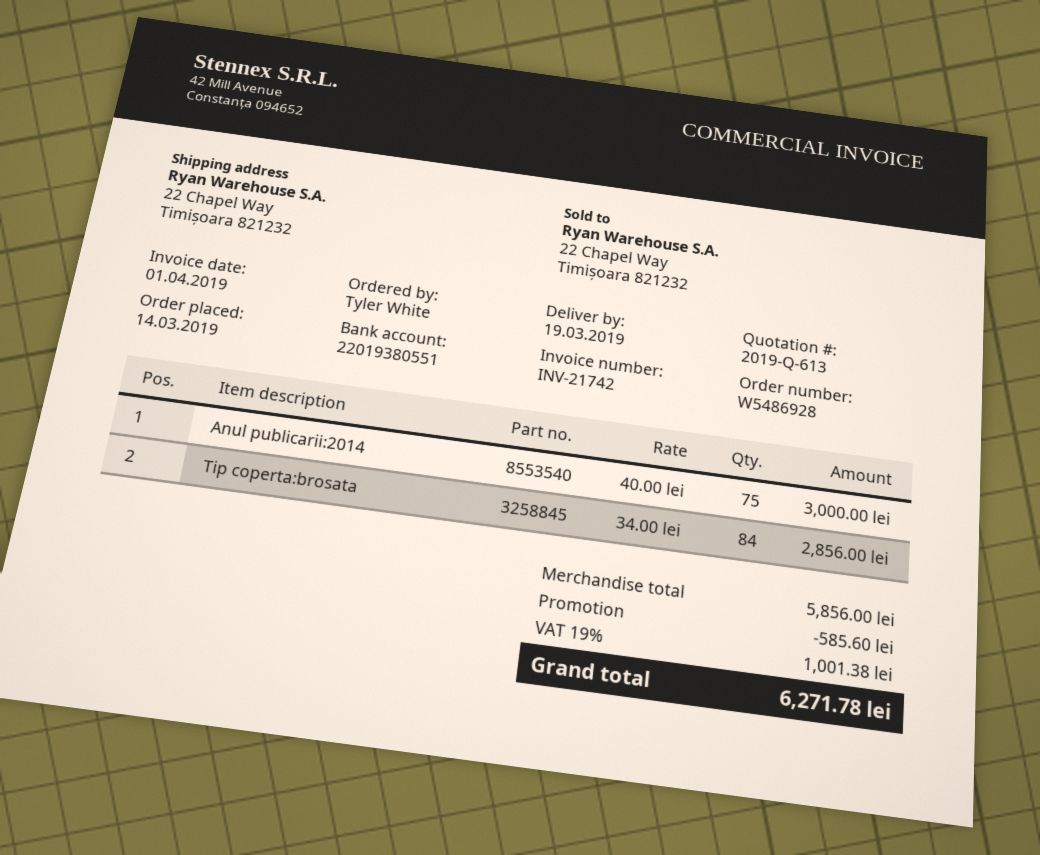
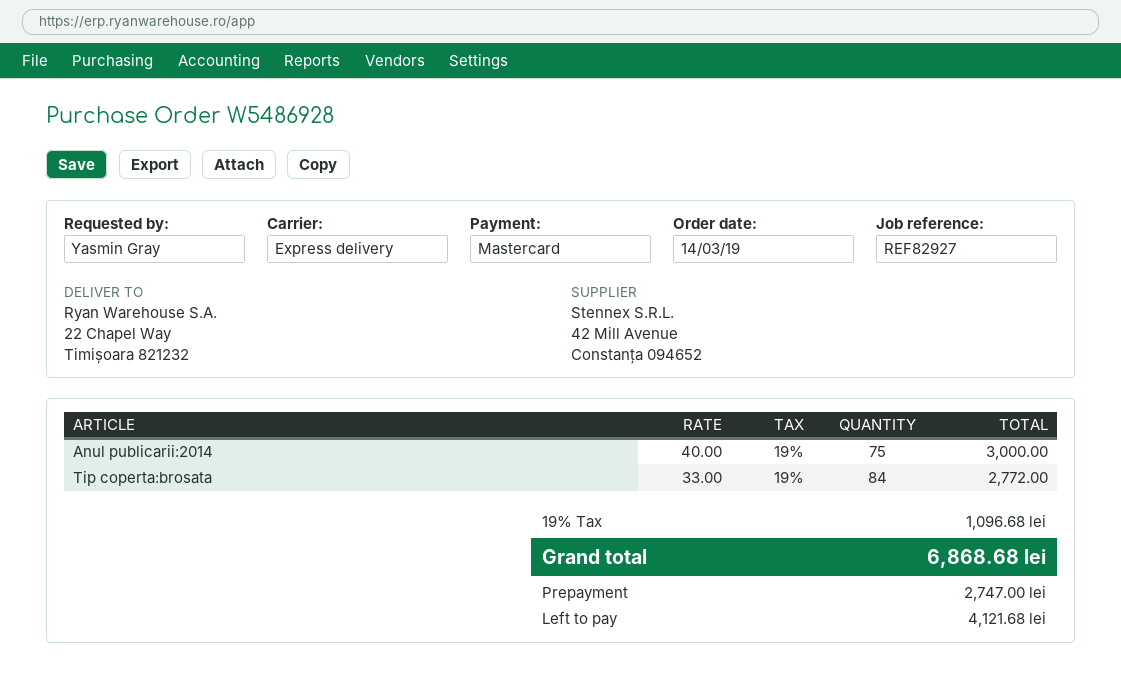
ordered by: Tyler White -> Yasmin Gray
Tip coperta:brosata: 84 x 34.00 = 2856.00 -> 84 x 33.00 = 2772.00
discount: 585.60 -> none
tax: 19% = 1001.38 -> 19% = 1096.68
total: 6271.78 -> 6868.68

